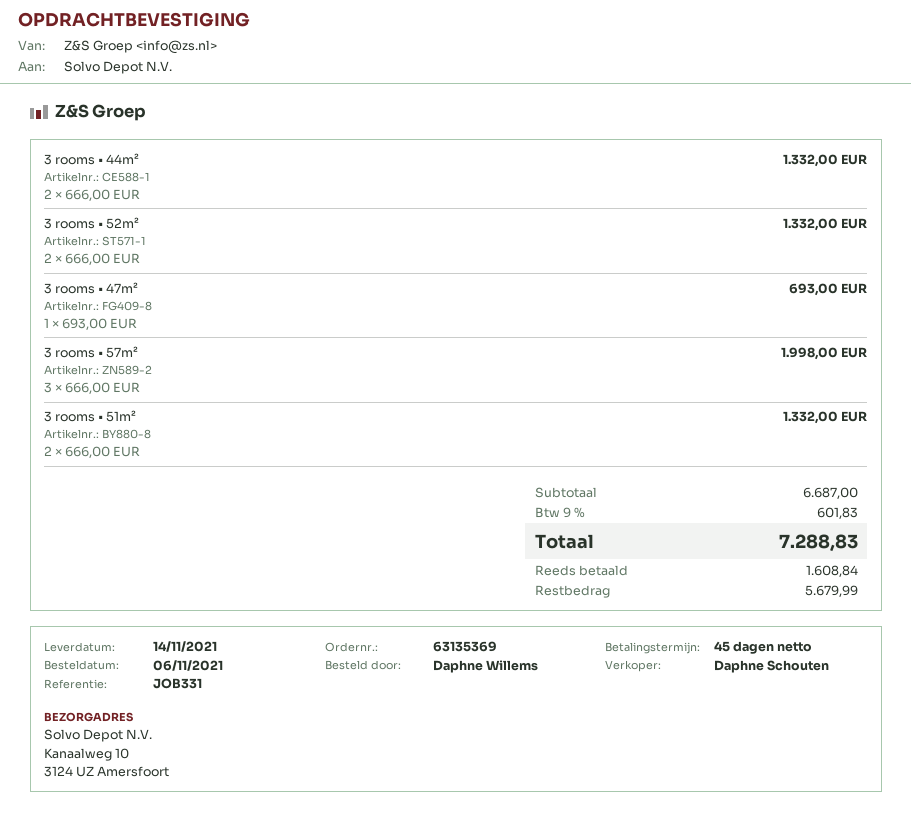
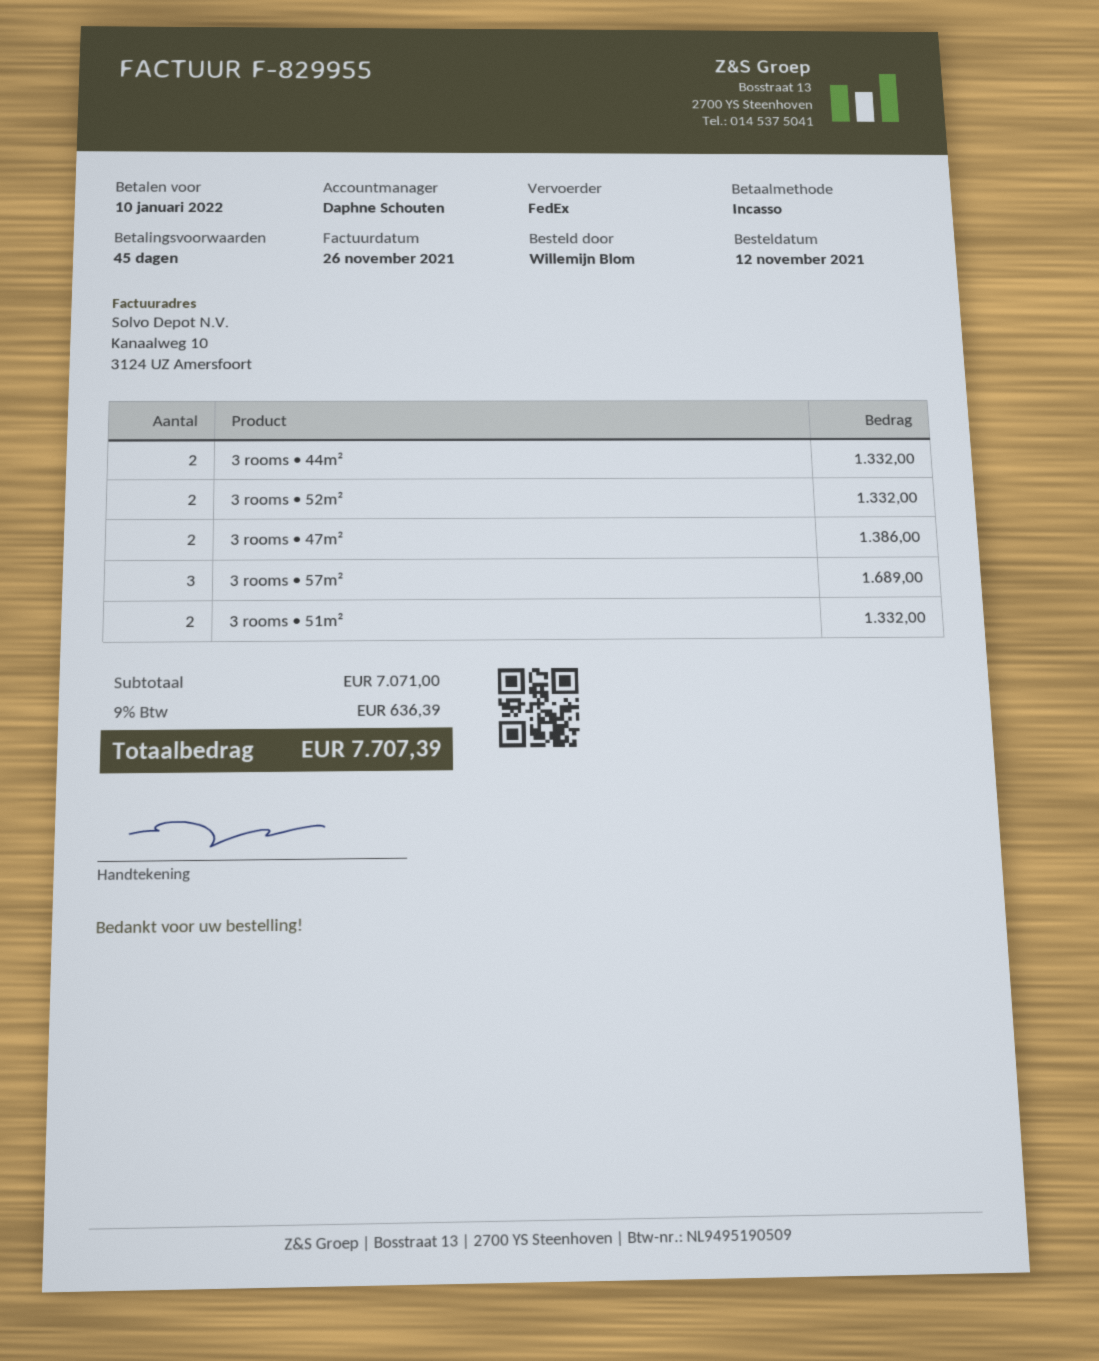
order date: 2021-11-06 -> 2021-11-12
ordered by: Daphne Willems -> Willemijn Blom
3 rooms • 47m²: 1 for 693.00 -> 2 for 1386.00
3 rooms • 57m²: 3 for 1998.00 -> 3 for 1689.00
subtotal: 6687.00 -> 7071.00
tax: 9% = 601.83 -> 9% = 636.39
total: 7288.83 -> 7707.39

